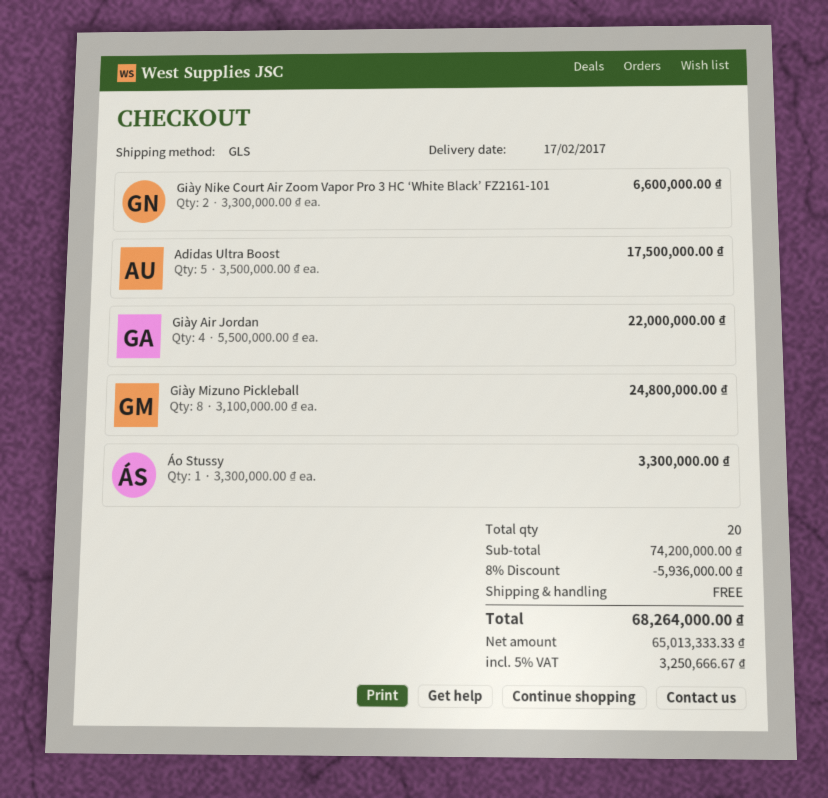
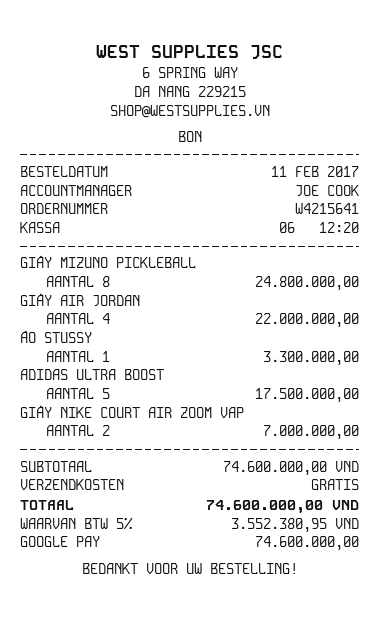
Giày Nike Court Air Zoom Vapor Pro 3 HC ‘White Black’ FZ2161-101: 2 for 6600000.00 -> 2 for 7000000.00
subtotal: 74200000.00 -> 74600000.00
discount: 8% = 5936000.00 -> none
tax: 5% = 3250666.67 -> 5% = 3552380.95
total: 68264000.00 -> 74600000.00

